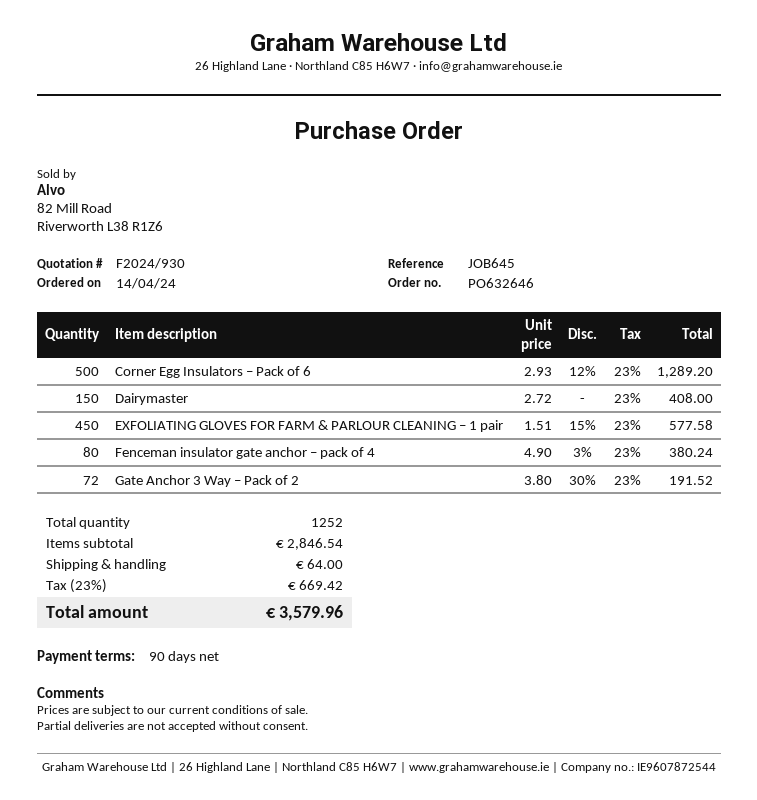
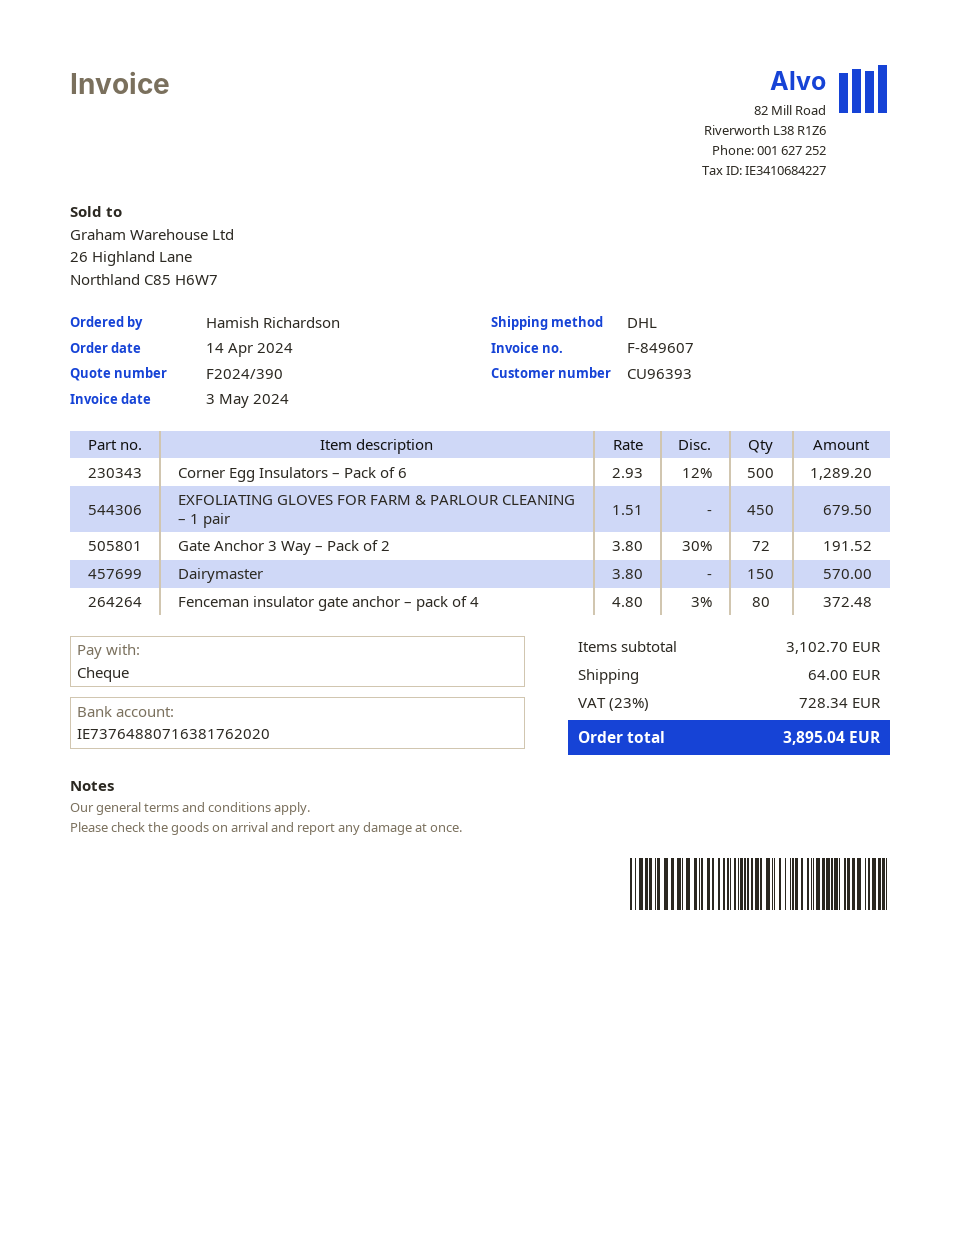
quote number: F2024/930 -> F2024/390
Dairymaster: 150 x 2.72 = 408.00 -> 150 x 3.80 = 570.00
EXFOLIATING GLOVES FOR FARM & PARLOUR CLEANING – 1 pair: 450 x 1.51 - 15% = 577.58 -> 450 x 1.51 = 679.50
Fenceman insulator gate anchor – pack of 4: 80 x 4.90 - 3% = 380.24 -> 80 x 4.80 - 3% = 372.48
subtotal: 2846.54 -> 3102.70
tax: 23% = 669.42 -> 23% = 728.34
total: 3579.96 -> 3895.04

